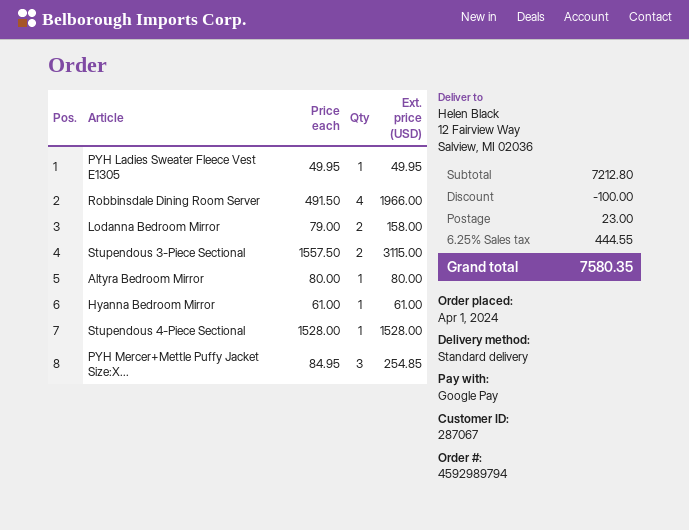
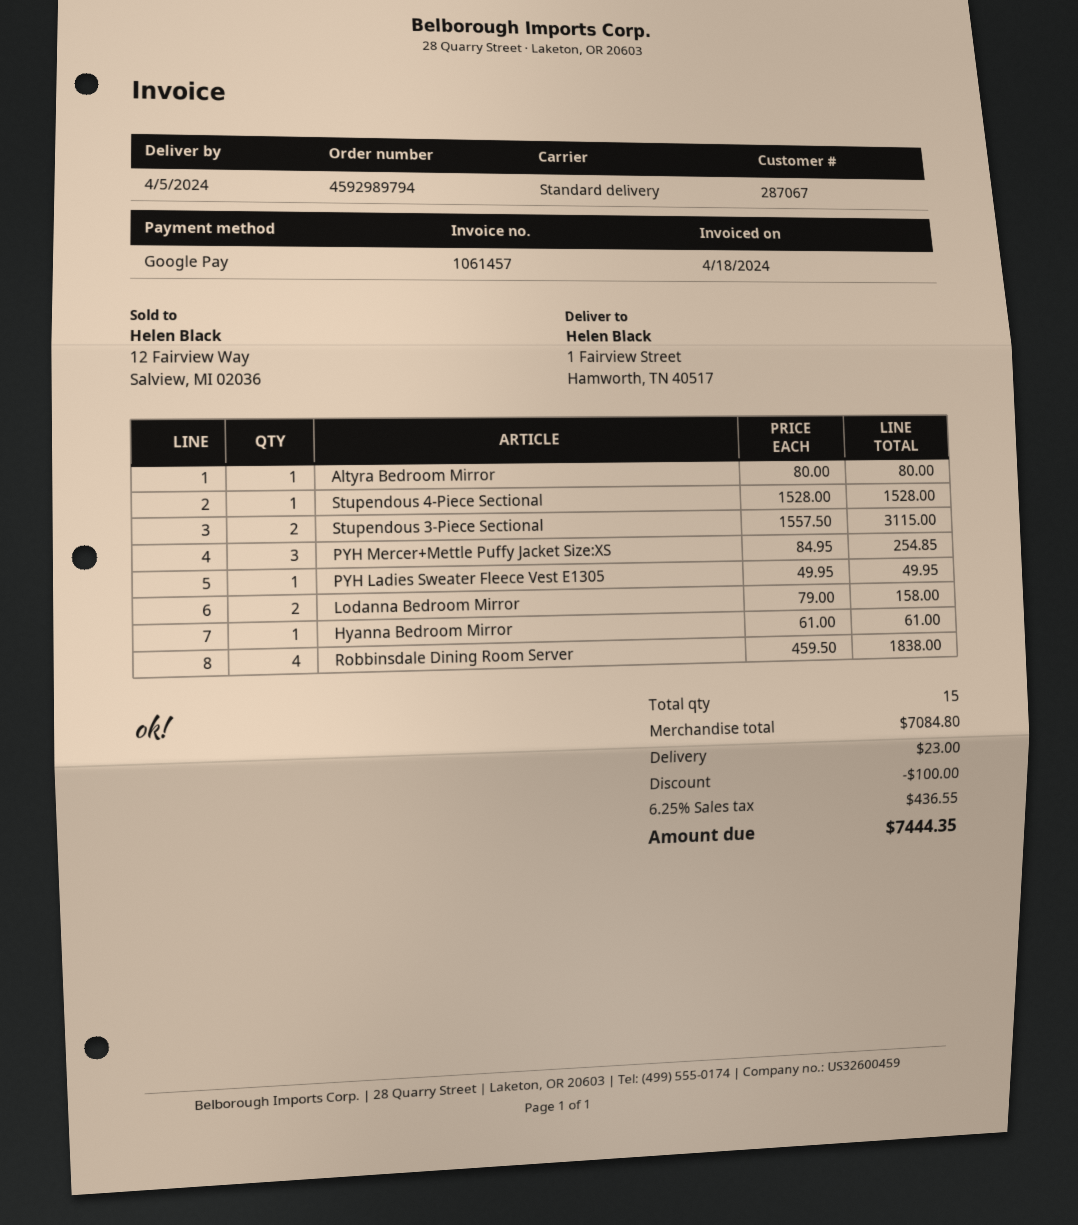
ship to: 12 Fairview Way, Salview, MI 02036 -> 1 Fairview Street, Hamworth, TN 40517
Robbinsdale Dining Room Server: 4 x 491.50 = 1966.00 -> 4 x 459.50 = 1838.00
subtotal: 7212.80 -> 7084.80
tax: 6.25% = 444.55 -> 6.25% = 436.55
total: 7580.35 -> 7444.35

